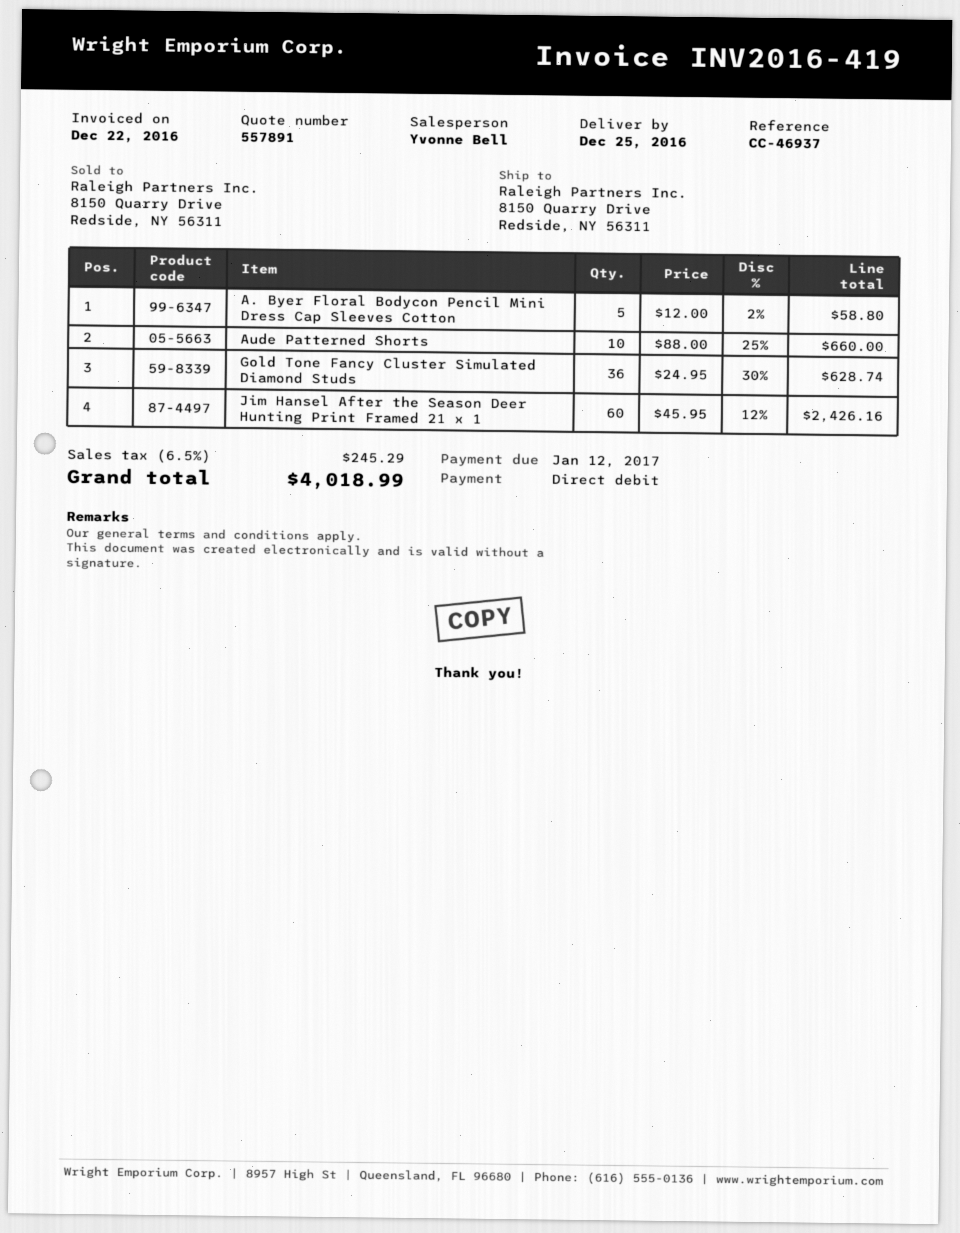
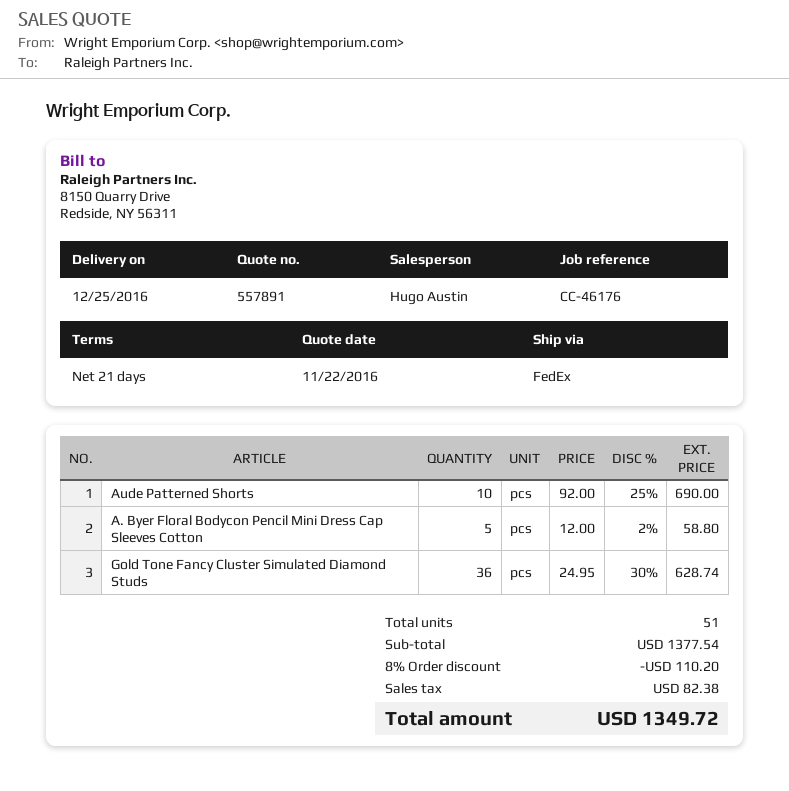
reference: CC-46937 -> CC-46176
sales rep: Yvonne Bell -> Hugo Austin
Aude Patterned Shorts: 10 x 88.00 - 25% = 660.00 -> 10 x 92.00 - 25% = 690.00
Jim Hansel After the Season Deer Hunting Print Framed 21 x 1: 60 x 45.95 - 12% = 2426.16 -> none
discount: none -> 8% = 110.20
tax: 245.29 -> 82.38
total: 4018.99 -> 1349.72

